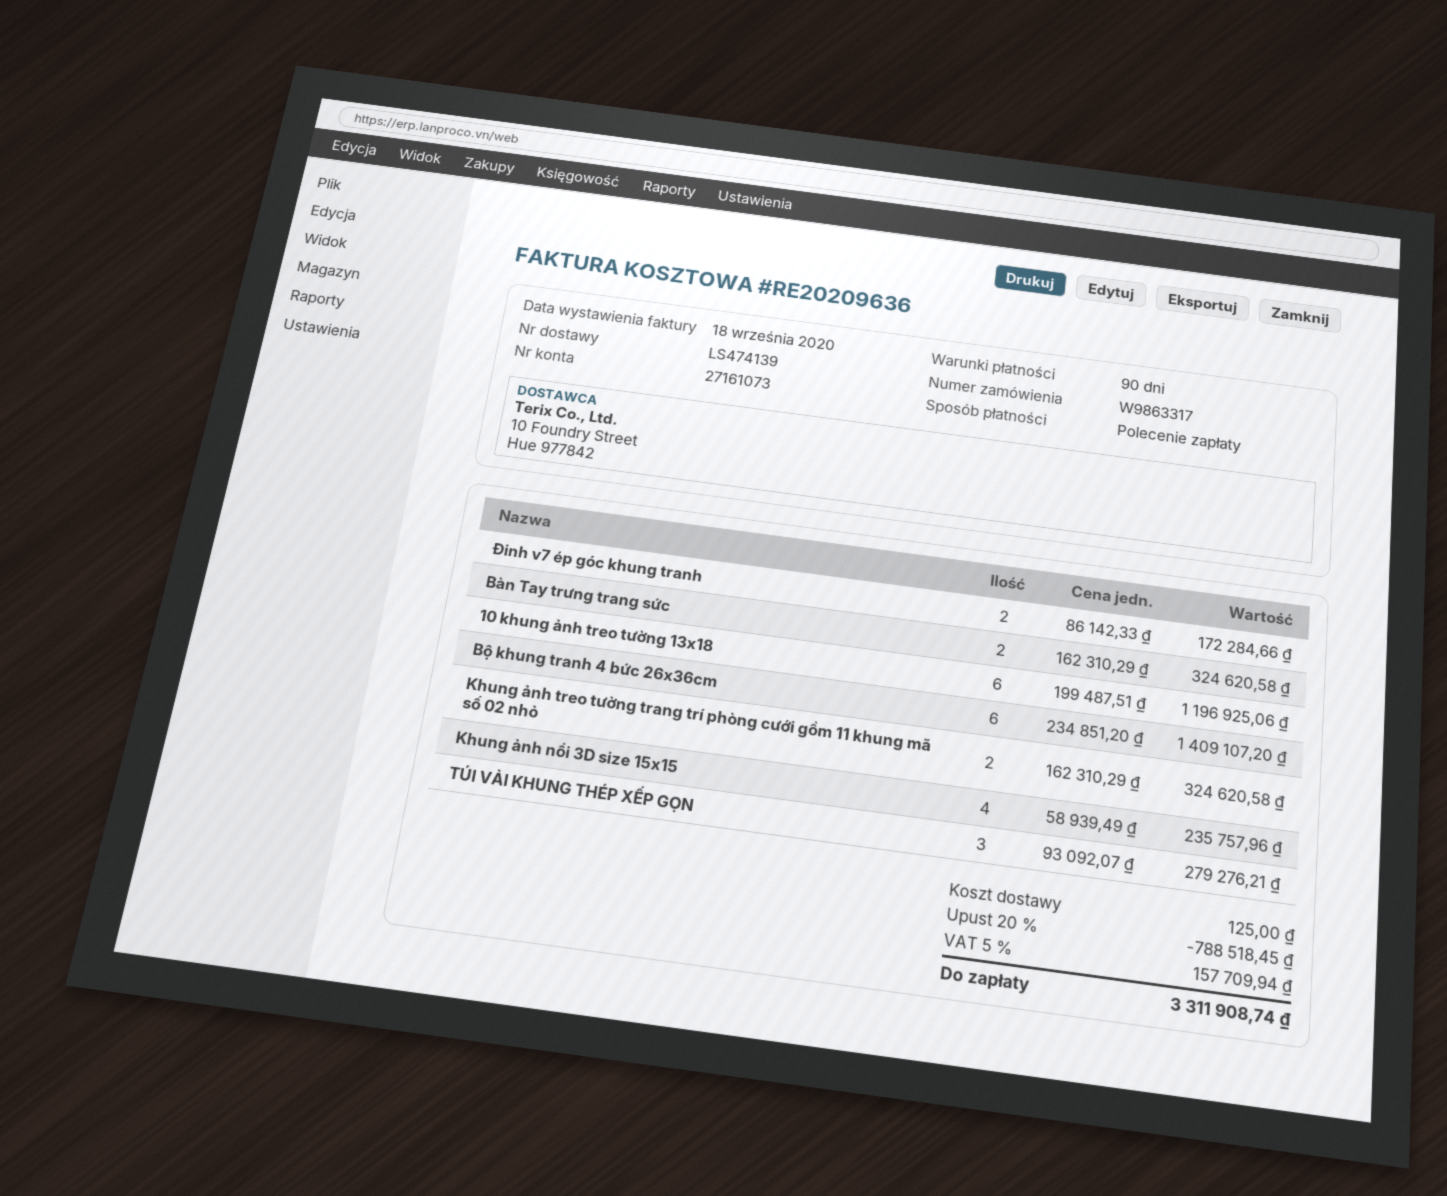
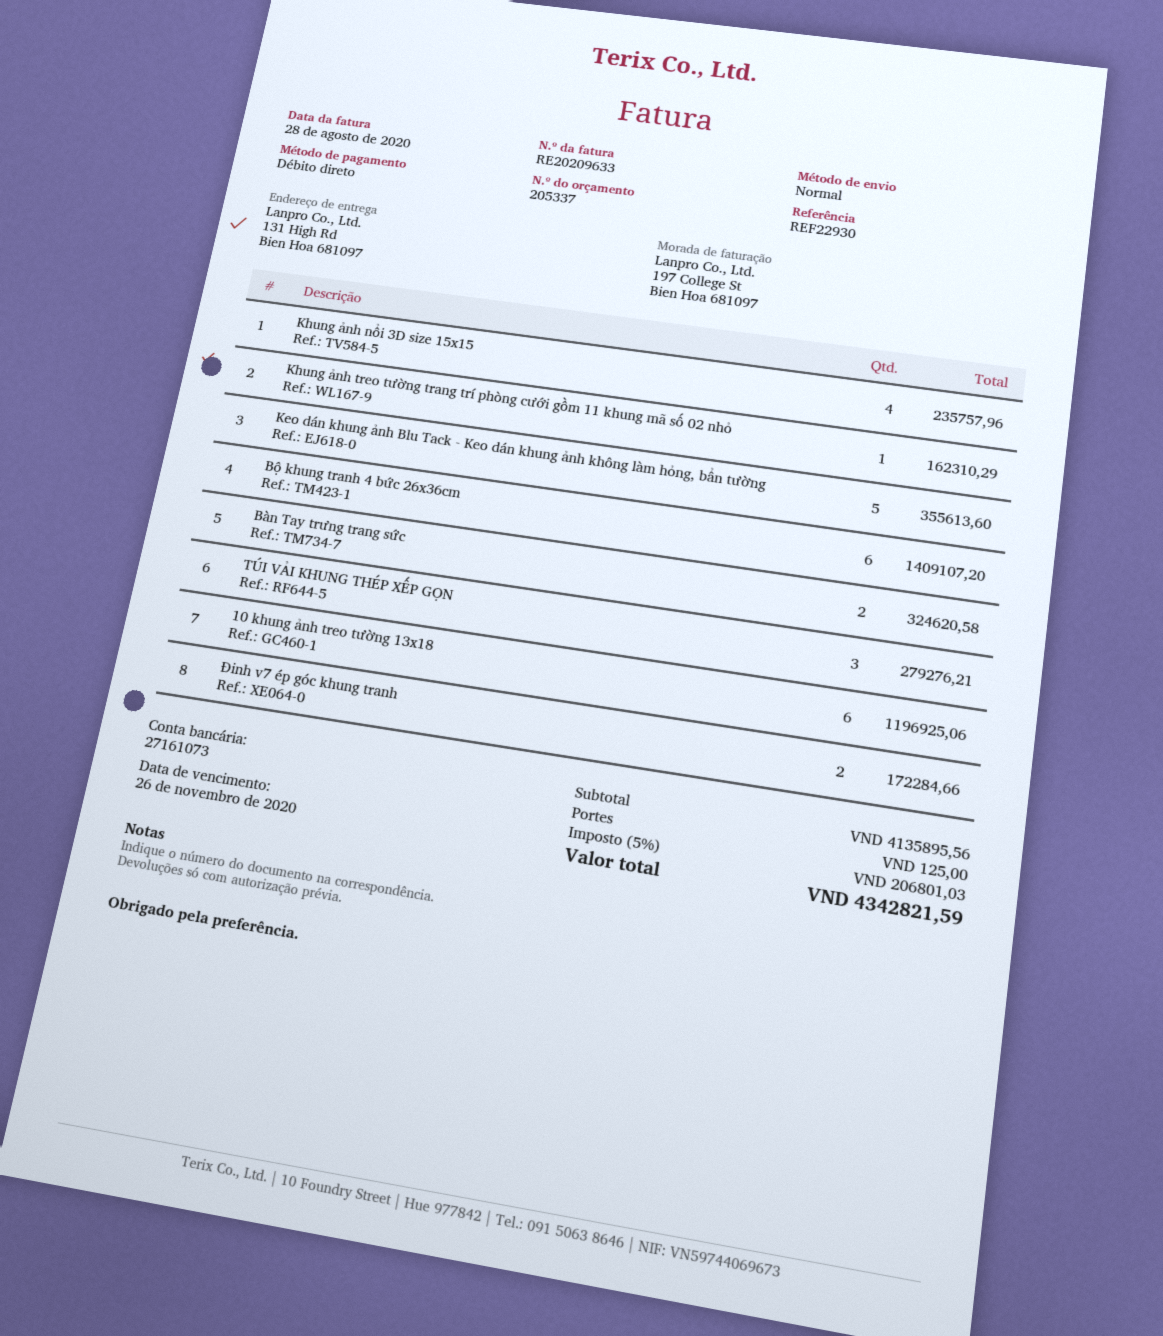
invoice number: RE20209636 -> RE20209633
invoice date: 2020-09-18 -> 2020-08-28
Khung ảnh treo tường trang trí phòng cưới gồm 11 khung mã số 02 nhỏ: 2 for 324620.58 -> 1 for 162310.29
Keo dán khung ảnh Blu Tack - Keo dán khung ảnh không làm hỏng, bẩn tường: none -> 5 for 355613.60
discount: 20% = 788518.45 -> none
tax: 5% = 157709.94 -> 5% = 206801.03
total: 3311908.74 -> 4342821.59

